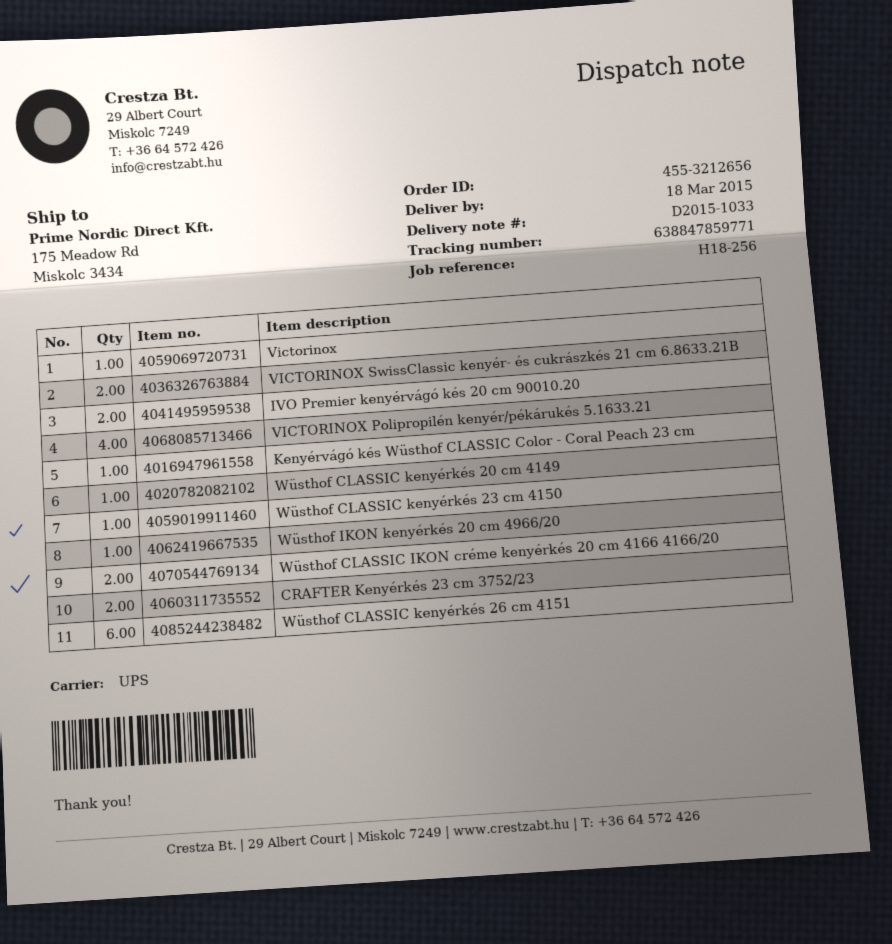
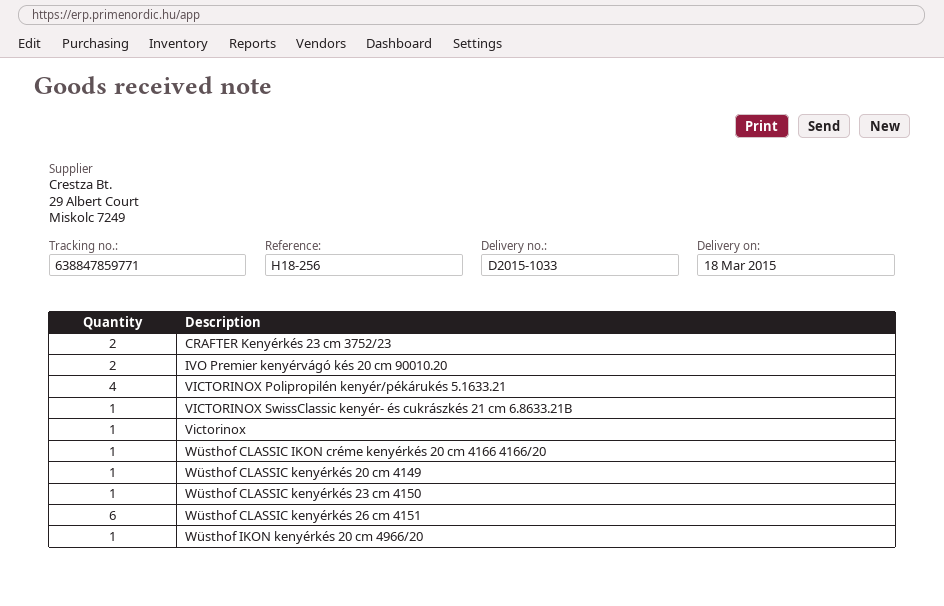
VICTORINOX SwissClassic kenyér- és cukrászkés 21 cm 6.8633.21B: 2 -> 1
Kenyérvágó kés Wüsthof CLASSIC Color - Coral Peach 23 cm: 1 -> none
Wüsthof CLASSIC IKON créme kenyérkés 20 cm 4166 4166/20: 2 -> 1

